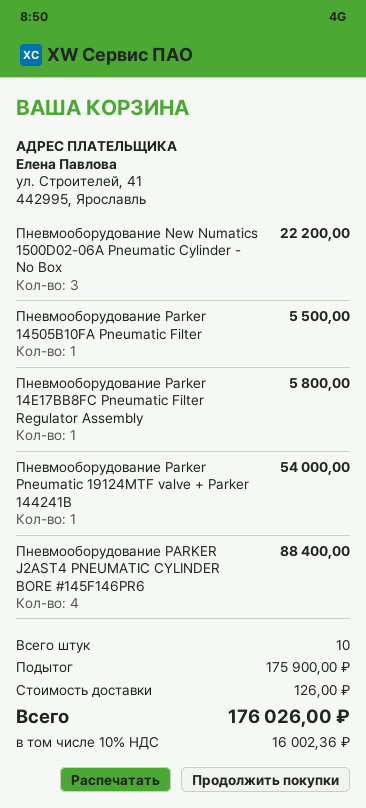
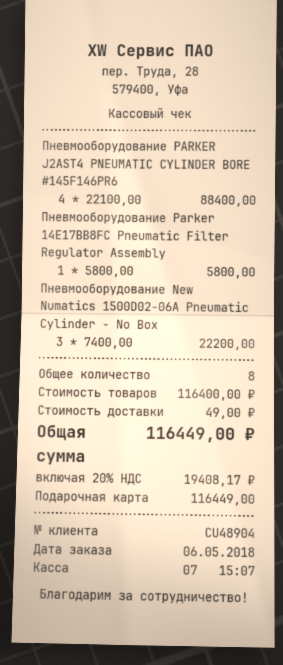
Пневмооборудование Parker 14505B10FA Pneumatic Filter: 1 for 5500.00 -> none
Пневмооборудование Parker Pneumatic 19124MTF valve + Parker 144241B: 1 for 54000.00 -> none
total quantity: 10 -> 8
subtotal: 175900.00 -> 116400.00
shipping: 126.00 -> 49.00
tax: 10% = 16002.36 -> 20% = 19408.17
total: 176026.00 -> 116449.00

